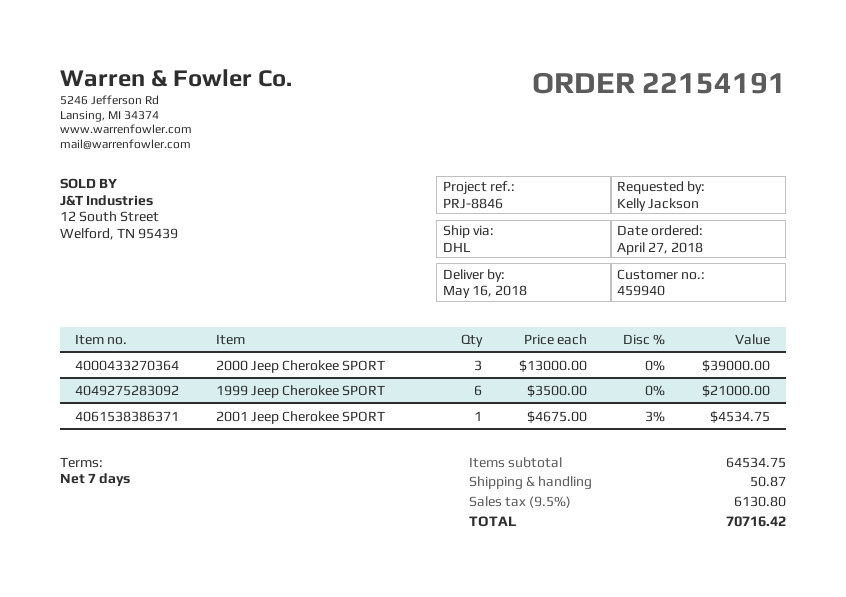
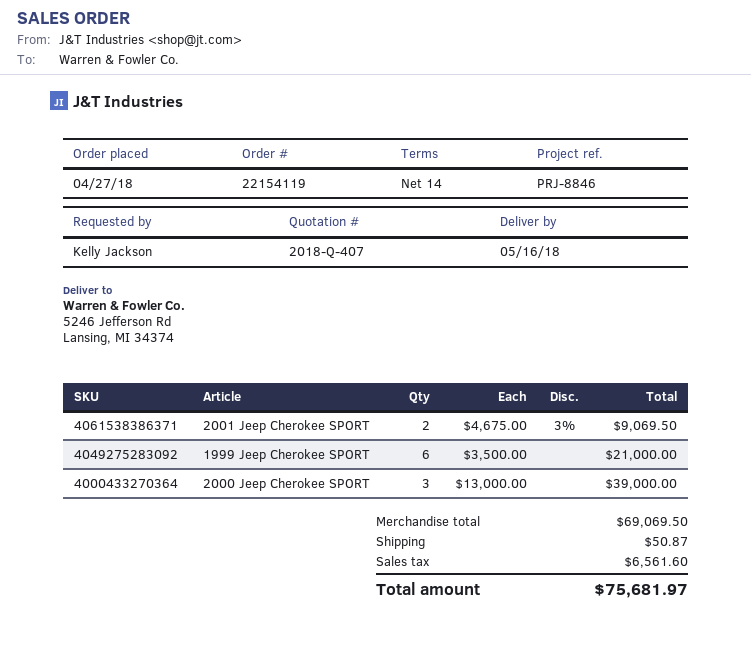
order number: 22154191 -> 22154119
payment terms: 7 days -> 14 days
2001 Jeep Cherokee SPORT: 1 x 4675.00 - 3% = 4534.75 -> 2 x 4675.00 - 3% = 9069.50
subtotal: 64534.75 -> 69069.50
tax: 6130.80 -> 6561.60
total: 70716.42 -> 75681.97

